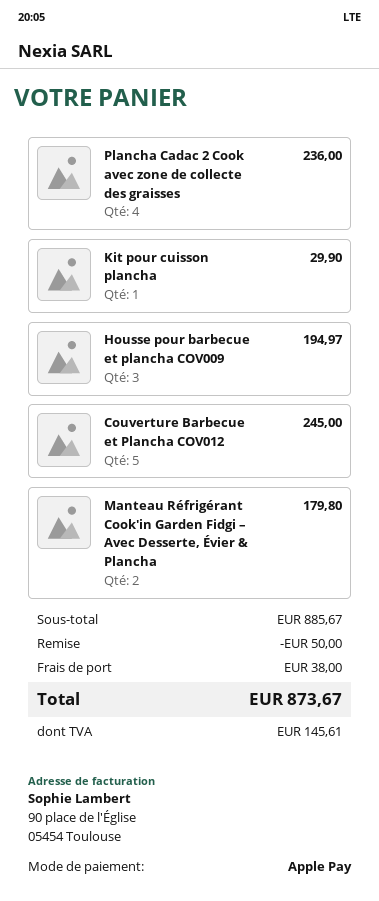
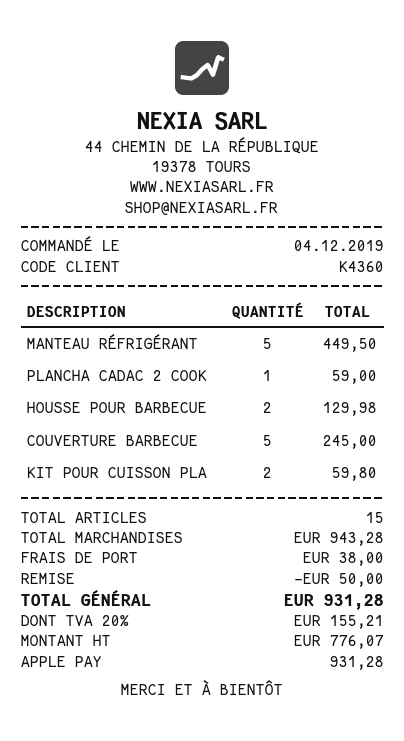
Plancha Cadac 2 Cook avec zone de collecte des graisses: 4 for 236.00 -> 1 for 59.00
Kit pour cuisson plancha: 1 for 29.90 -> 2 for 59.80
Housse pour barbecue et plancha COV009: 3 for 194.97 -> 2 for 129.98
Manteau Réfrigérant Cook'in Garden Fidgi – Avec Desserte, Évier & Plancha: 2 for 179.80 -> 5 for 449.50
subtotal: 885.67 -> 943.28
tax: 145.61 -> 155.21
total: 873.67 -> 931.28

